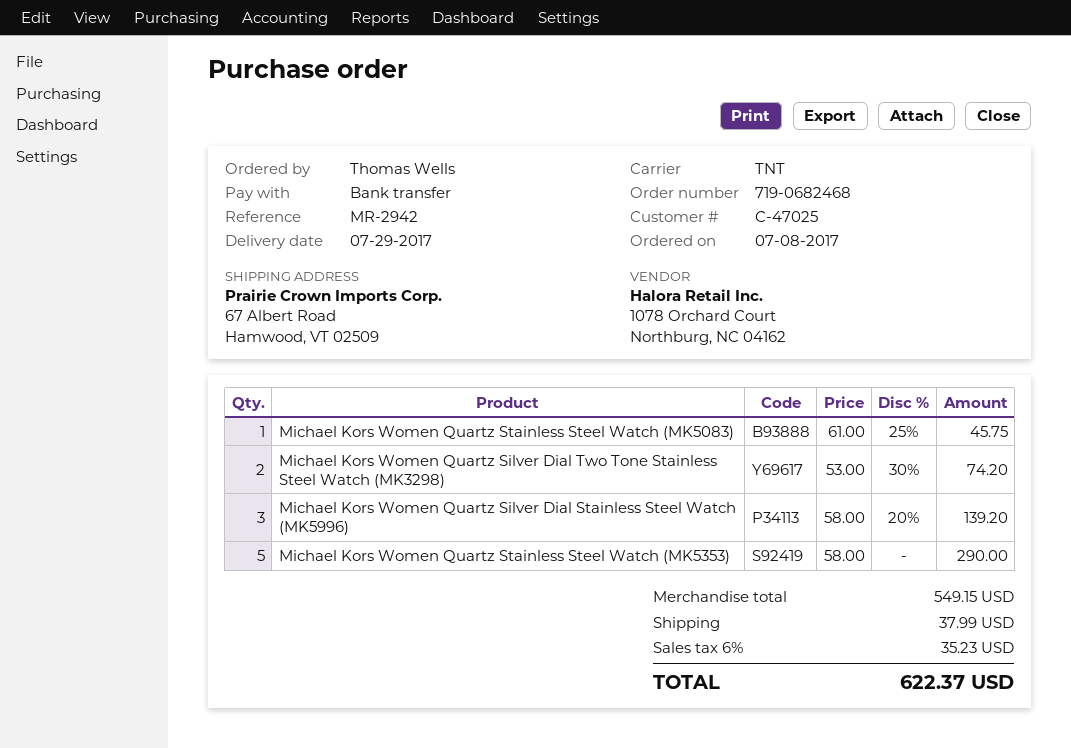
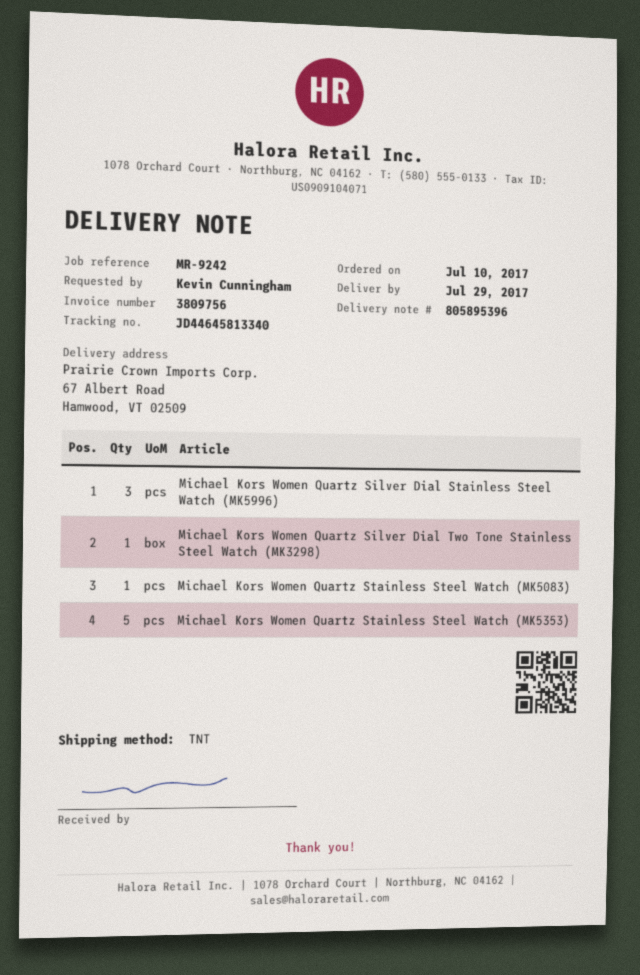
order date: 2017-07-08 -> 2017-07-10
reference: MR-2942 -> MR-9242
ordered by: Thomas Wells -> Kevin Cunningham
Michael Kors Women Quartz Silver Dial Two Tone Stainless Steel Watch (MK3298): 2 -> 1

